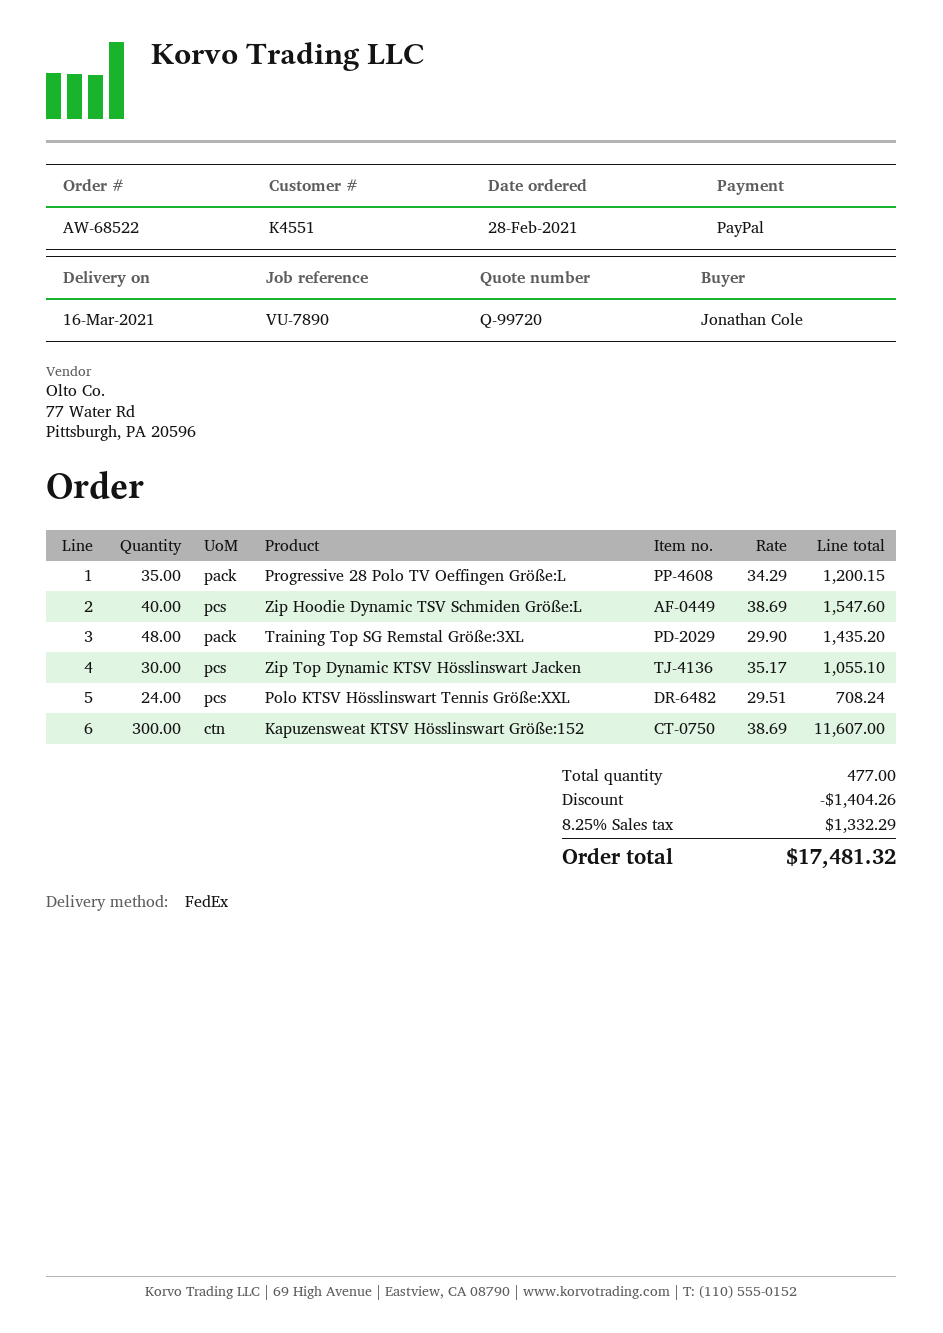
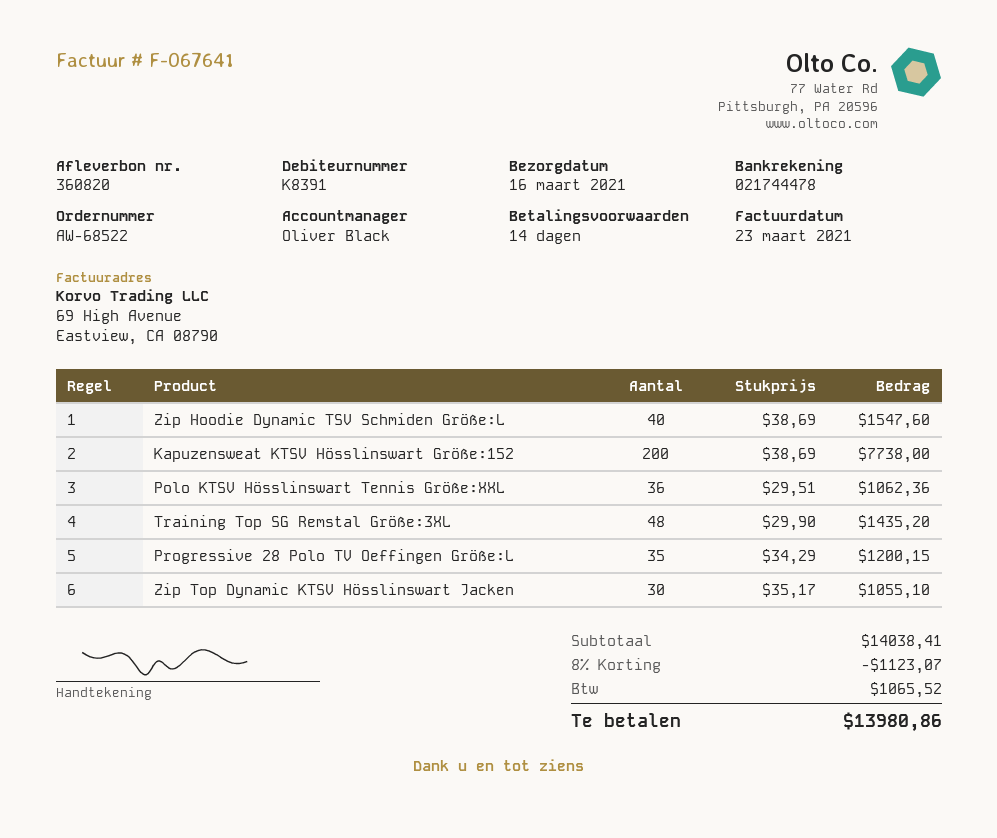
customer number: K4551 -> K8391
Polo KTSV Hösslinswart Tennis Größe:XXL: 24 x 29.51 = 708.24 -> 36 x 29.51 = 1062.36
Kapuzensweat KTSV Hösslinswart Größe:152: 300 x 38.69 = 11607.00 -> 200 x 38.69 = 7738.00
discount: 1404.26 -> 1123.07
tax: 1332.29 -> 1065.52
total: 17481.32 -> 13980.86

